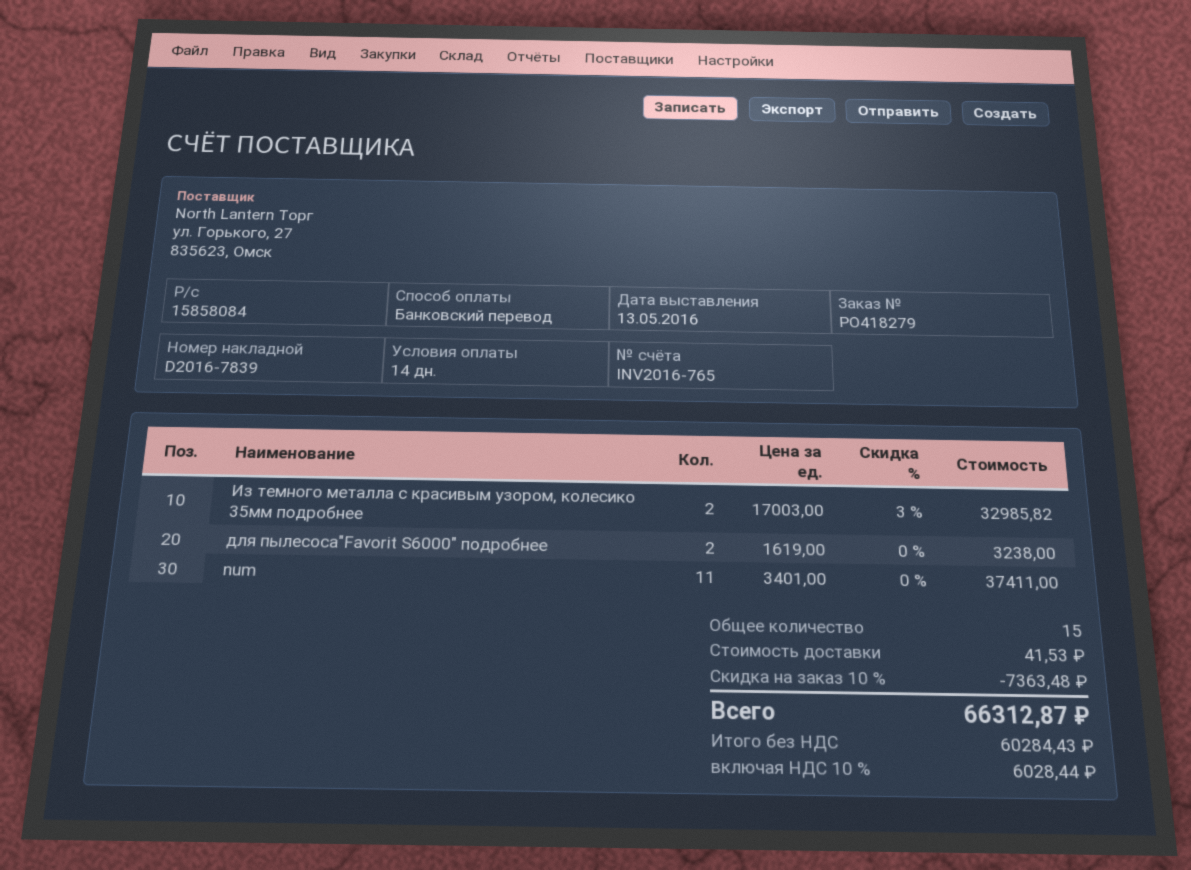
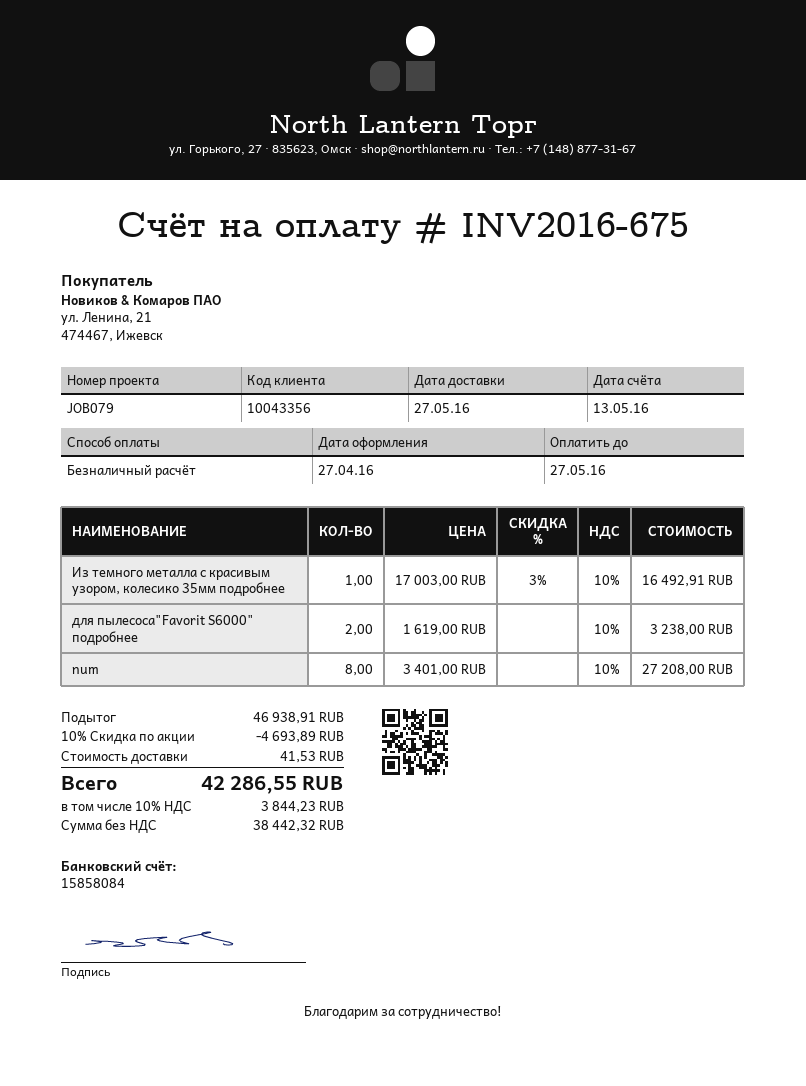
invoice number: INV2016-765 -> INV2016-675
Из темного металла с красивым узором, колесико 35мм подробнее: 2 x 17003.00 - 3% = 32985.82 -> 1 x 17003.00 - 3% = 16492.91
num: 11 x 3401.00 = 37411.00 -> 8 x 3401.00 = 27208.00
discount: 10% = 7363.48 -> 10% = 4693.89
net: 60284.43 -> 38442.32
tax: 10% = 6028.44 -> 10% = 3844.23
total: 66312.87 -> 42286.55

